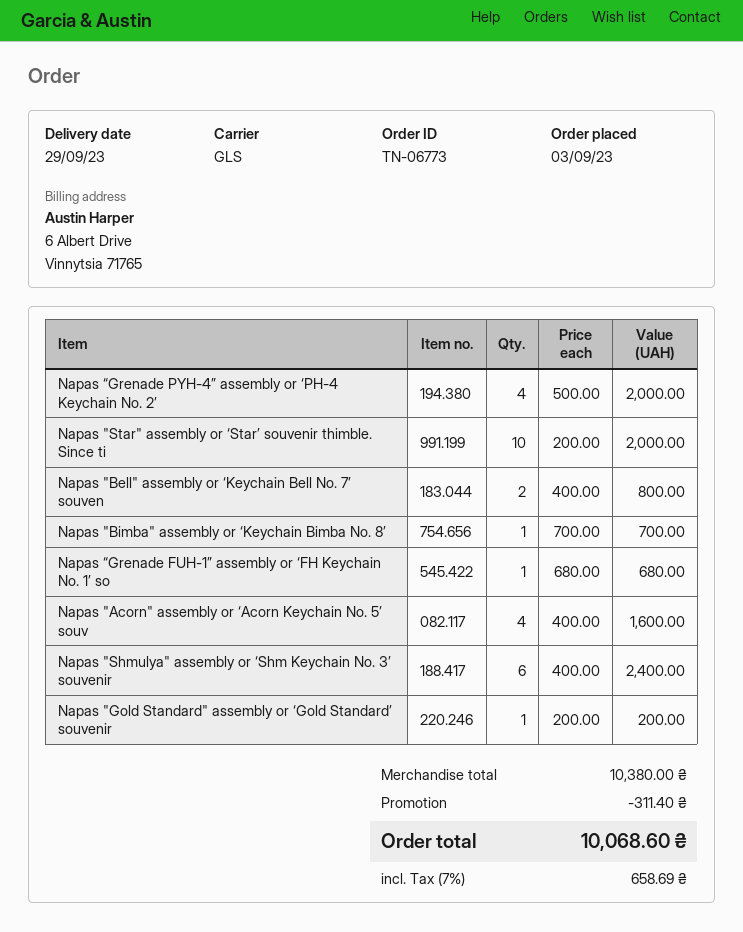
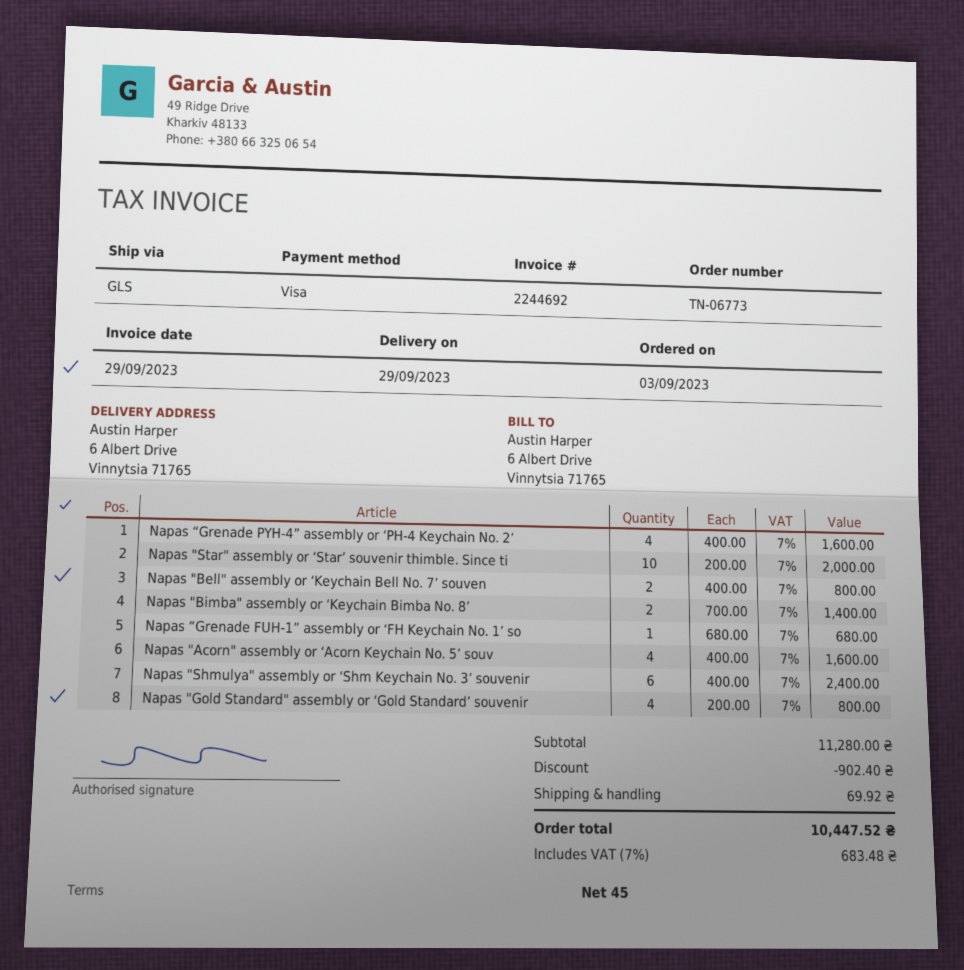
Napas “Grenade PYH-4” assembly or ‘PH-4 Keychain No. 2’: 4 x 500.00 = 2000.00 -> 4 x 400.00 = 1600.00
Napas "Bimba" assembly or ‘Keychain Bimba No. 8’: 1 x 700.00 = 700.00 -> 2 x 700.00 = 1400.00
Napas "Gold Standard" assembly or ‘Gold Standard’ souvenir: 1 x 200.00 = 200.00 -> 4 x 200.00 = 800.00
subtotal: 10380.00 -> 11280.00
discount: 311.40 -> 902.40
shipping: none -> 69.92
tax: 7% = 658.69 -> 7% = 683.48
total: 10068.60 -> 10447.52

